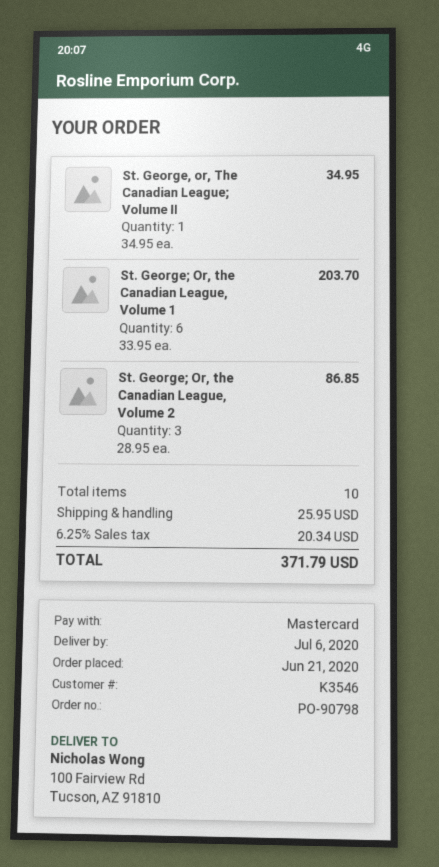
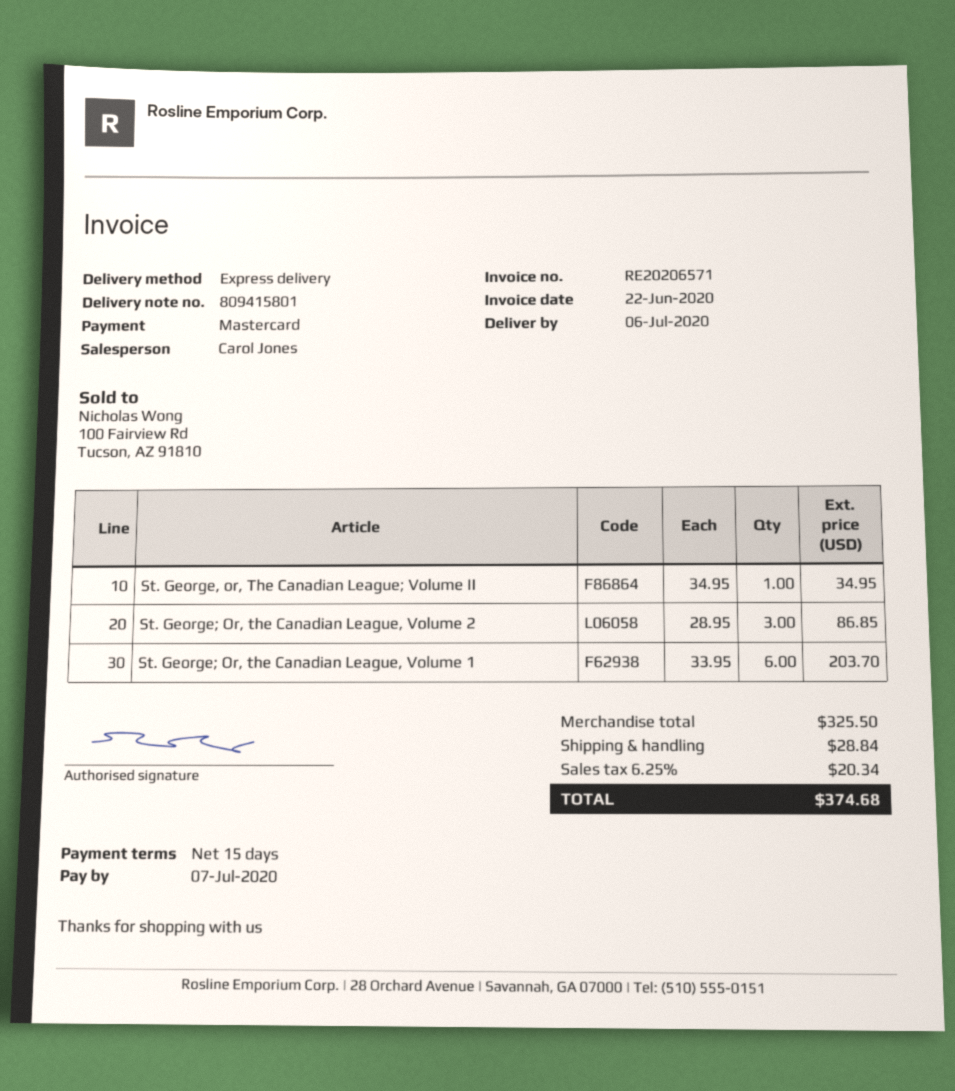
shipping: 25.95 -> 28.84
total: 371.79 -> 374.68

